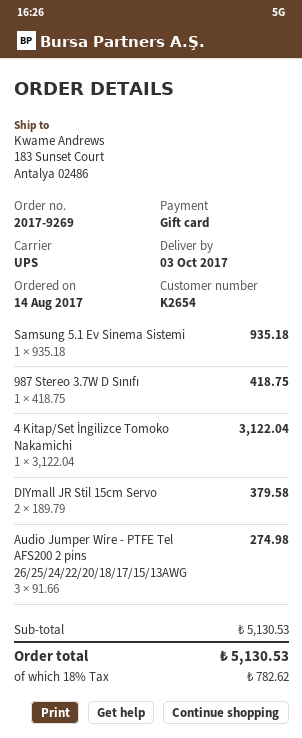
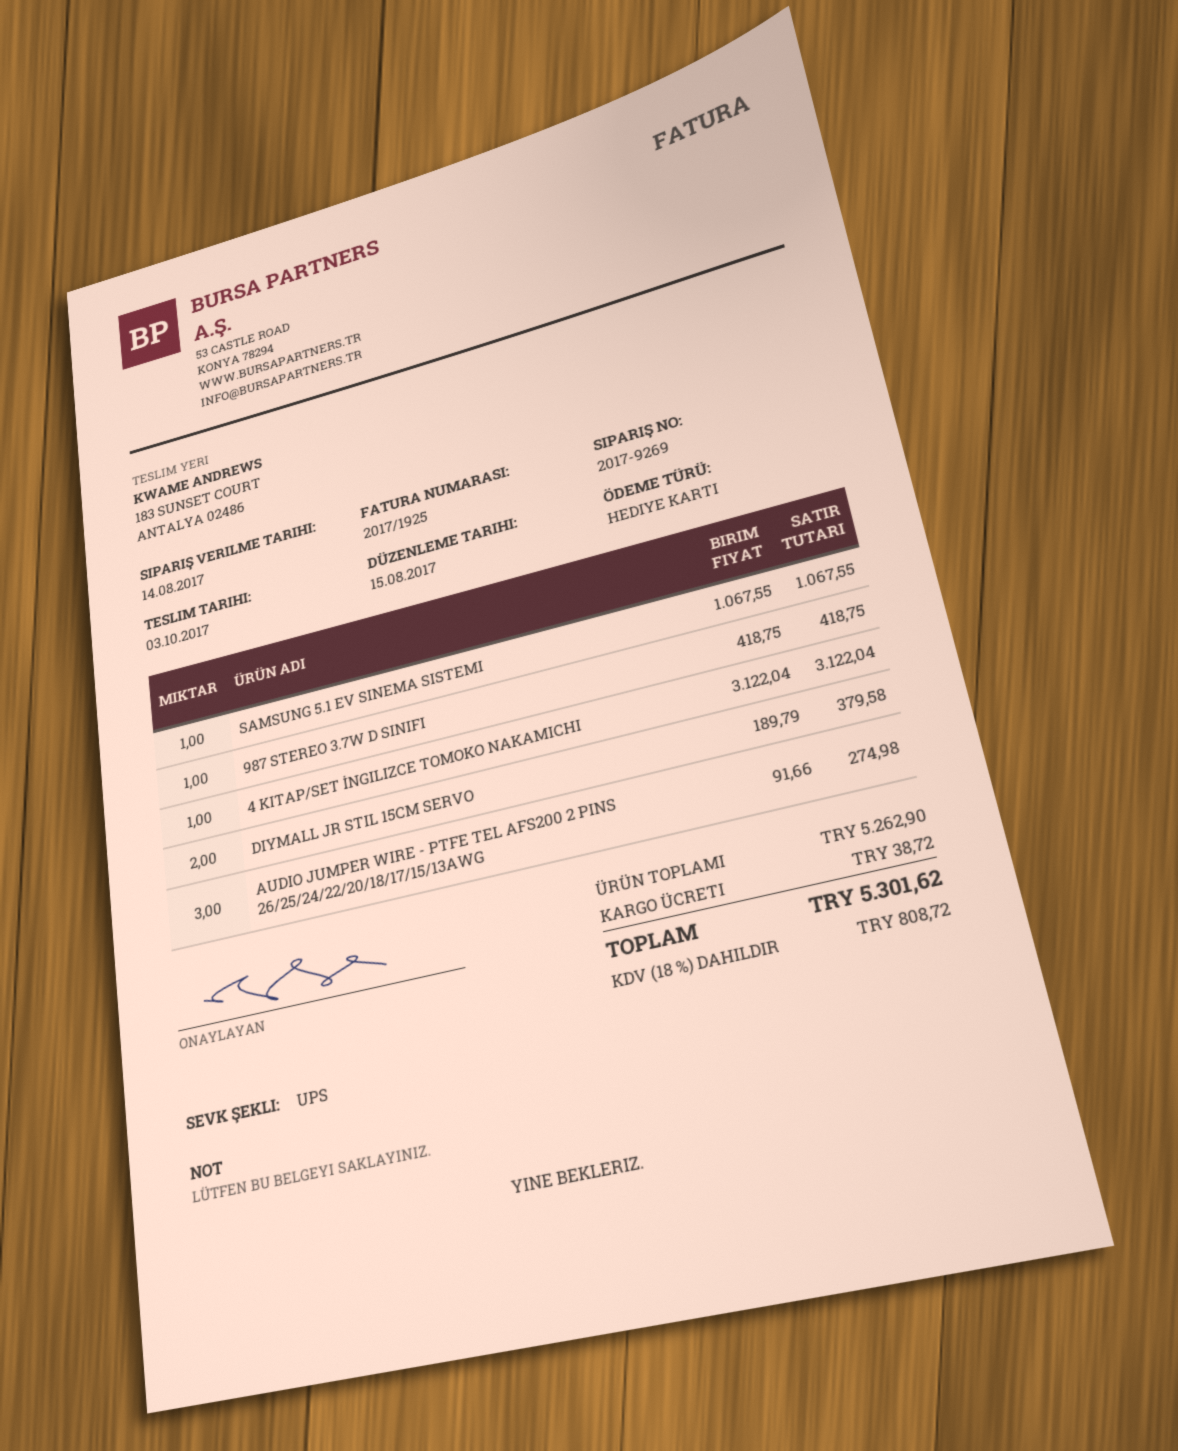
Samsung 5.1 Ev Sinema Sistemi: 1 x 935.18 = 935.18 -> 1 x 1067.55 = 1067.55
subtotal: 5130.53 -> 5262.90
shipping: none -> 38.72
tax: 18% = 782.62 -> 18% = 808.72
total: 5130.53 -> 5301.62

